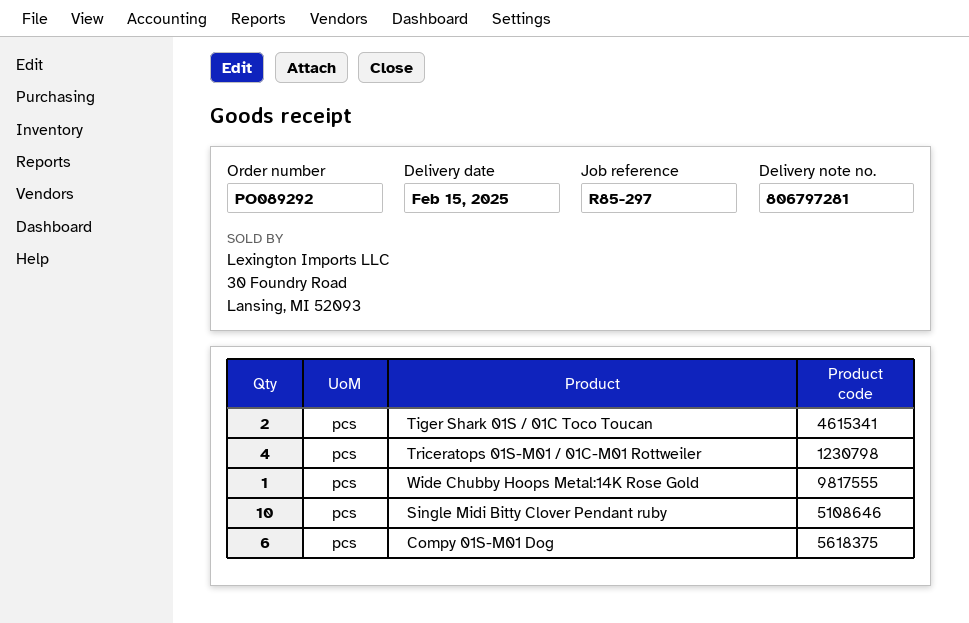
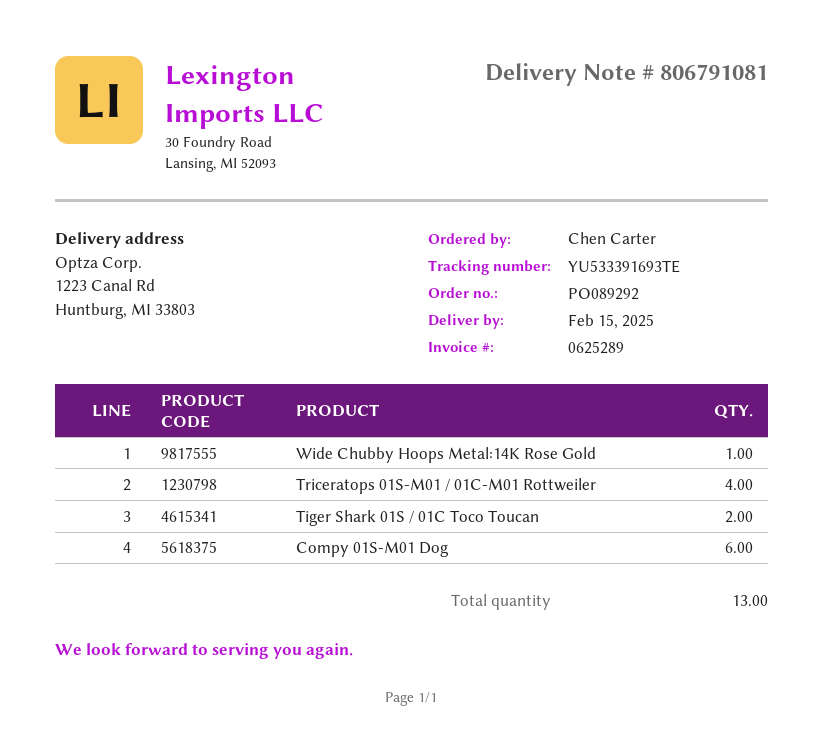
delivery note number: 806797281 -> 806791081
Single Midi Bitty Clover Pendant ruby: 10 -> none

